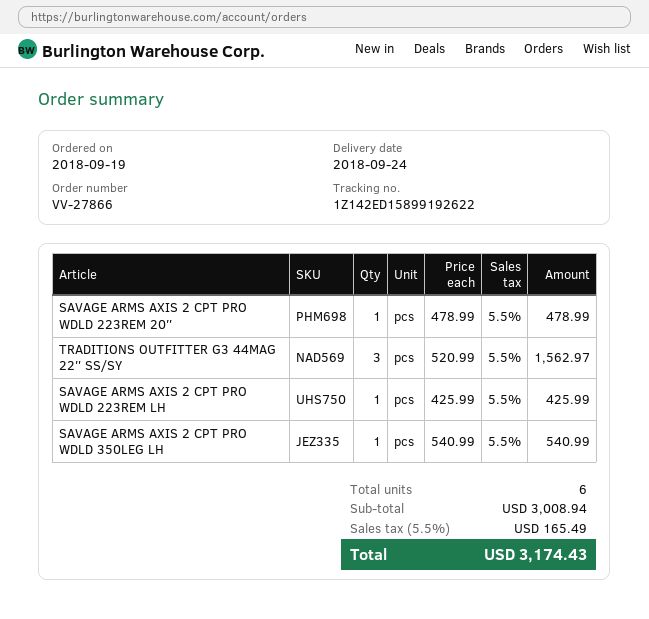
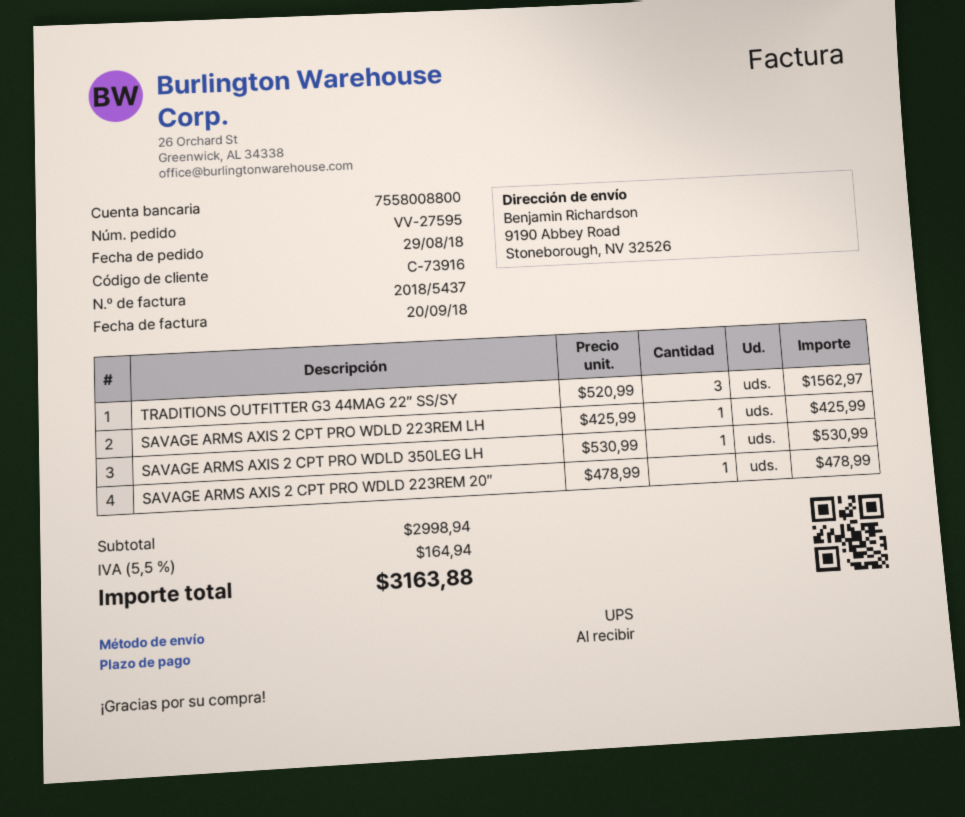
order number: VV-27866 -> VV-27595
order date: 2018-09-19 -> 2018-08-29
SAVAGE ARMS AXIS 2 CPT PRO WDLD 350LEG LH: 1 x 540.99 = 540.99 -> 1 x 530.99 = 530.99
subtotal: 3008.94 -> 2998.94
tax: 5.5% = 165.49 -> 5.5% = 164.94
total: 3174.43 -> 3163.88

